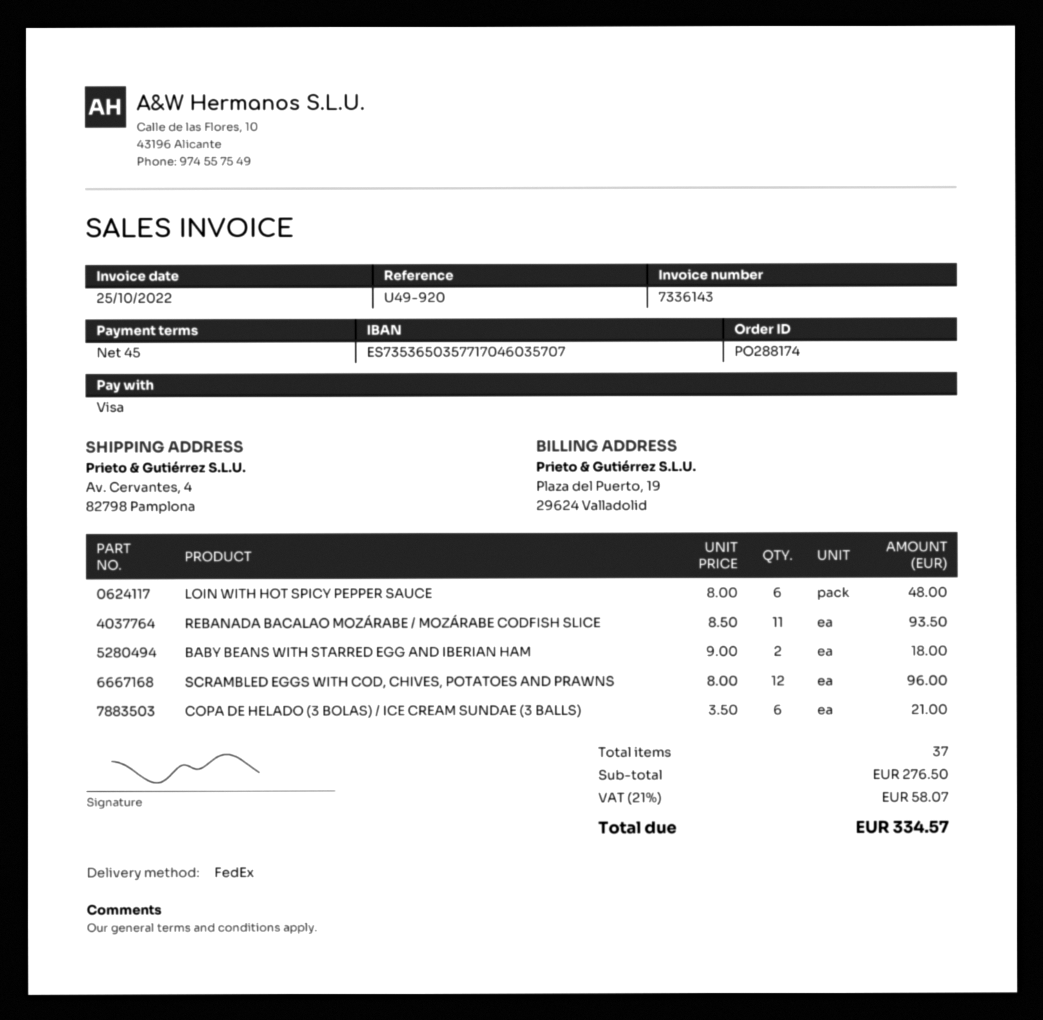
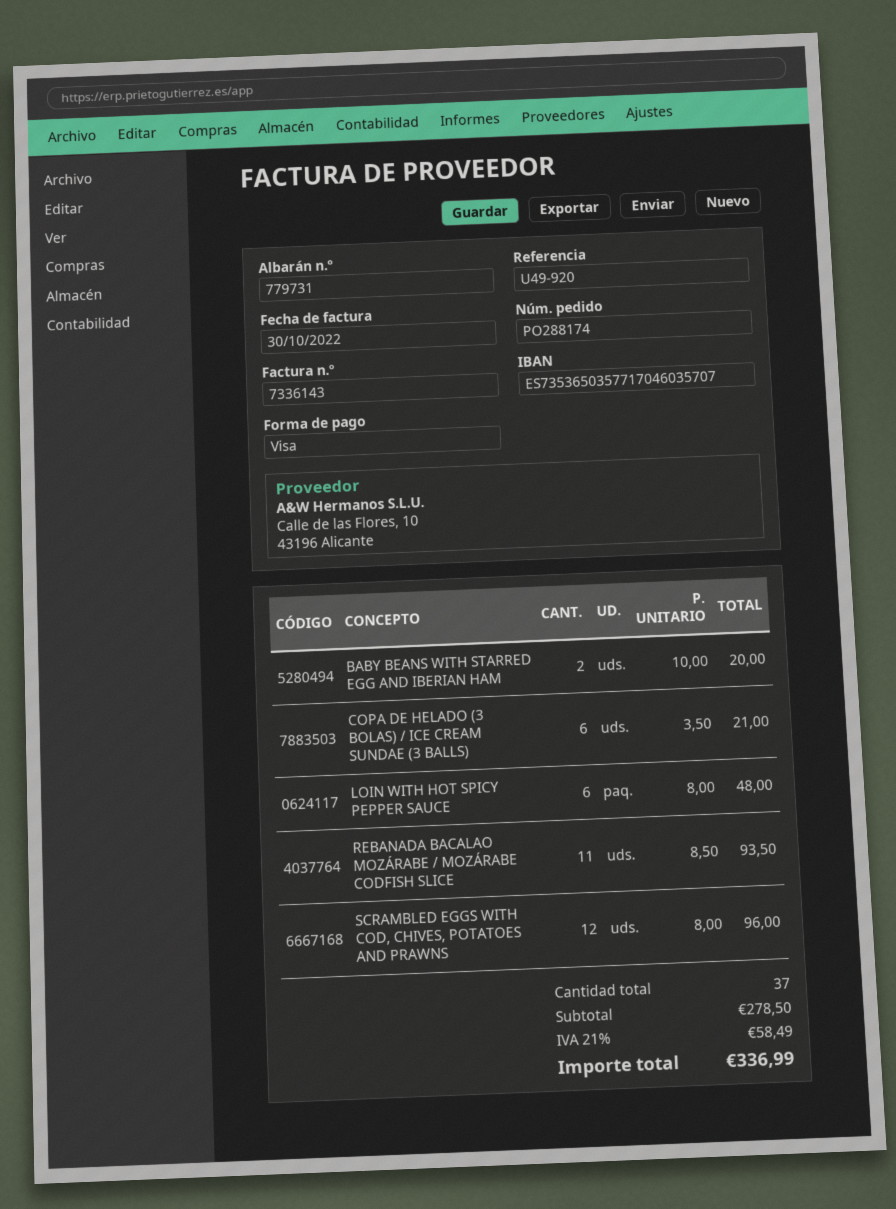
invoice date: 2022-10-25 -> 2022-10-30
BABY BEANS WITH STARRED EGG AND IBERIAN HAM: 2 x 9.00 = 18.00 -> 2 x 10.00 = 20.00
subtotal: 276.50 -> 278.50
tax: 21% = 58.07 -> 21% = 58.49
total: 334.57 -> 336.99

